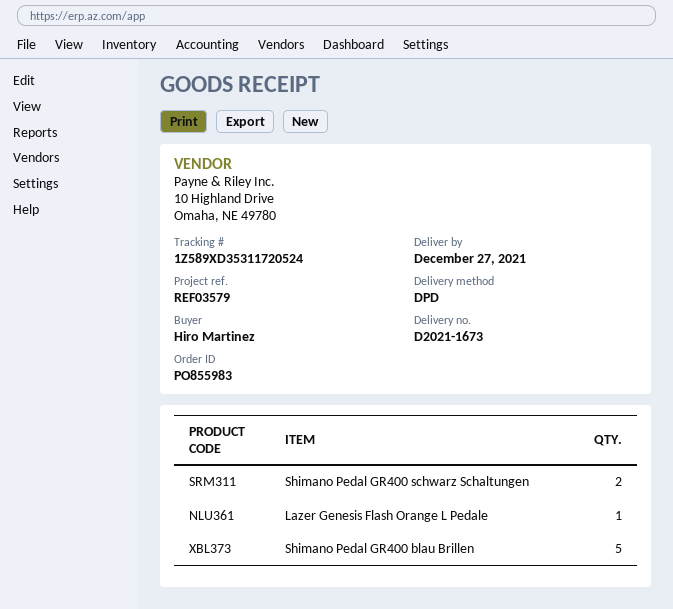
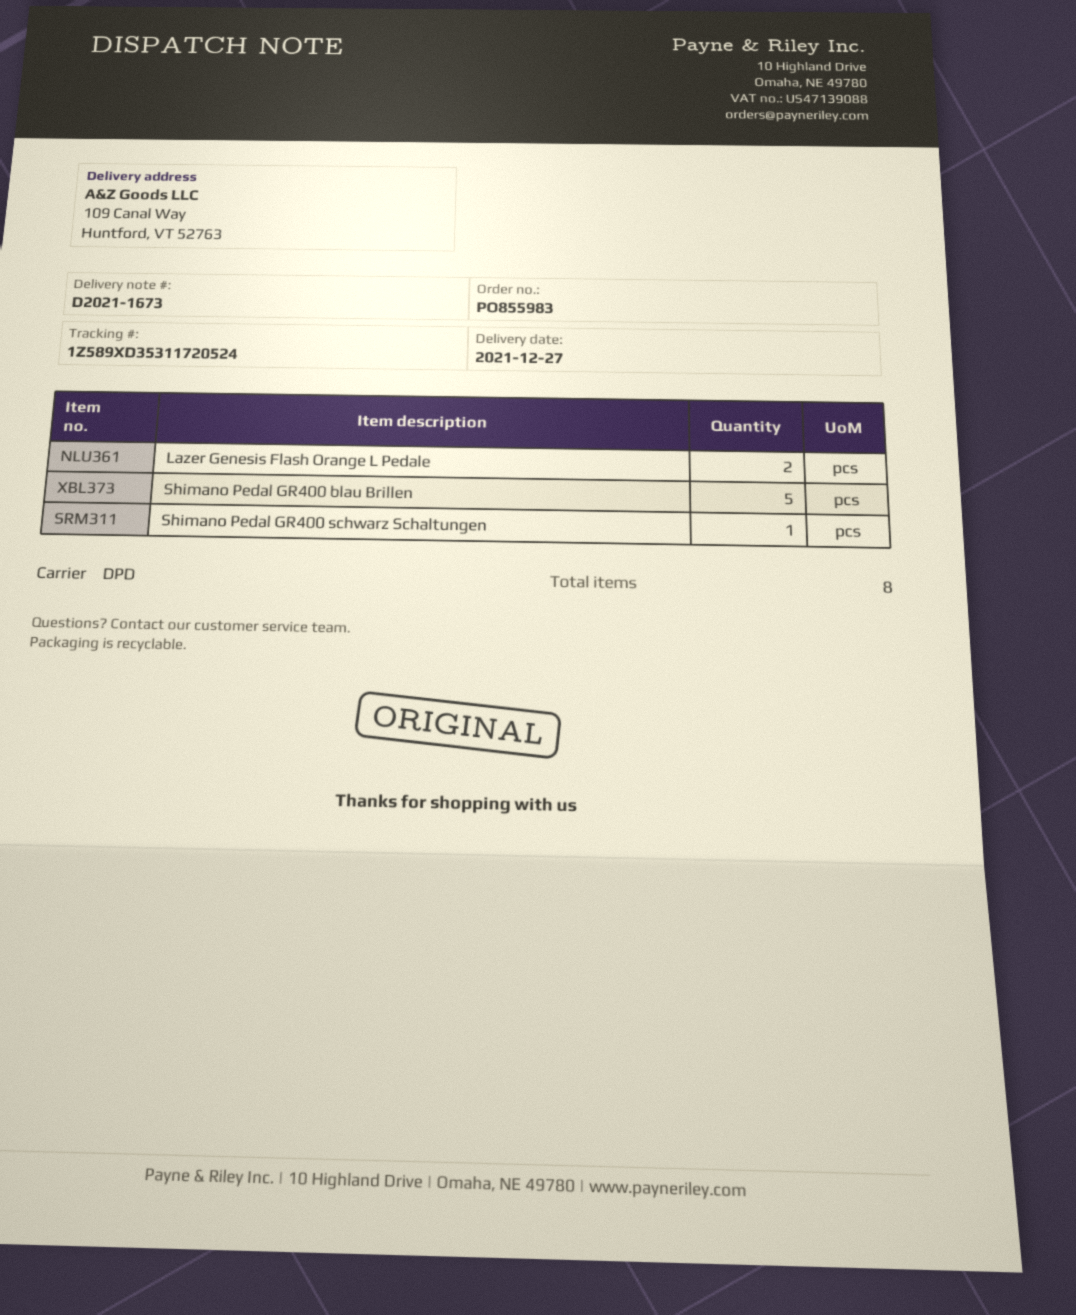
Shimano Pedal GR400 schwarz Schaltungen: 2 -> 1
Lazer Genesis Flash Orange L Pedale: 1 -> 2

